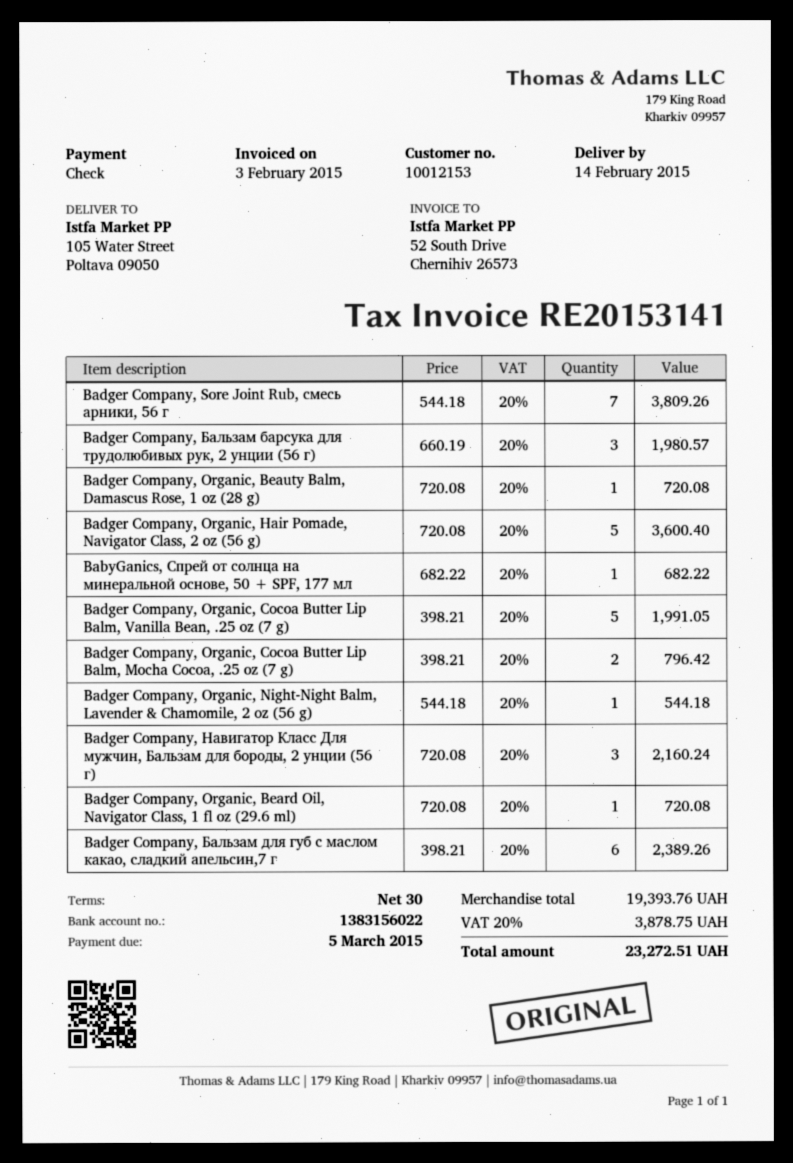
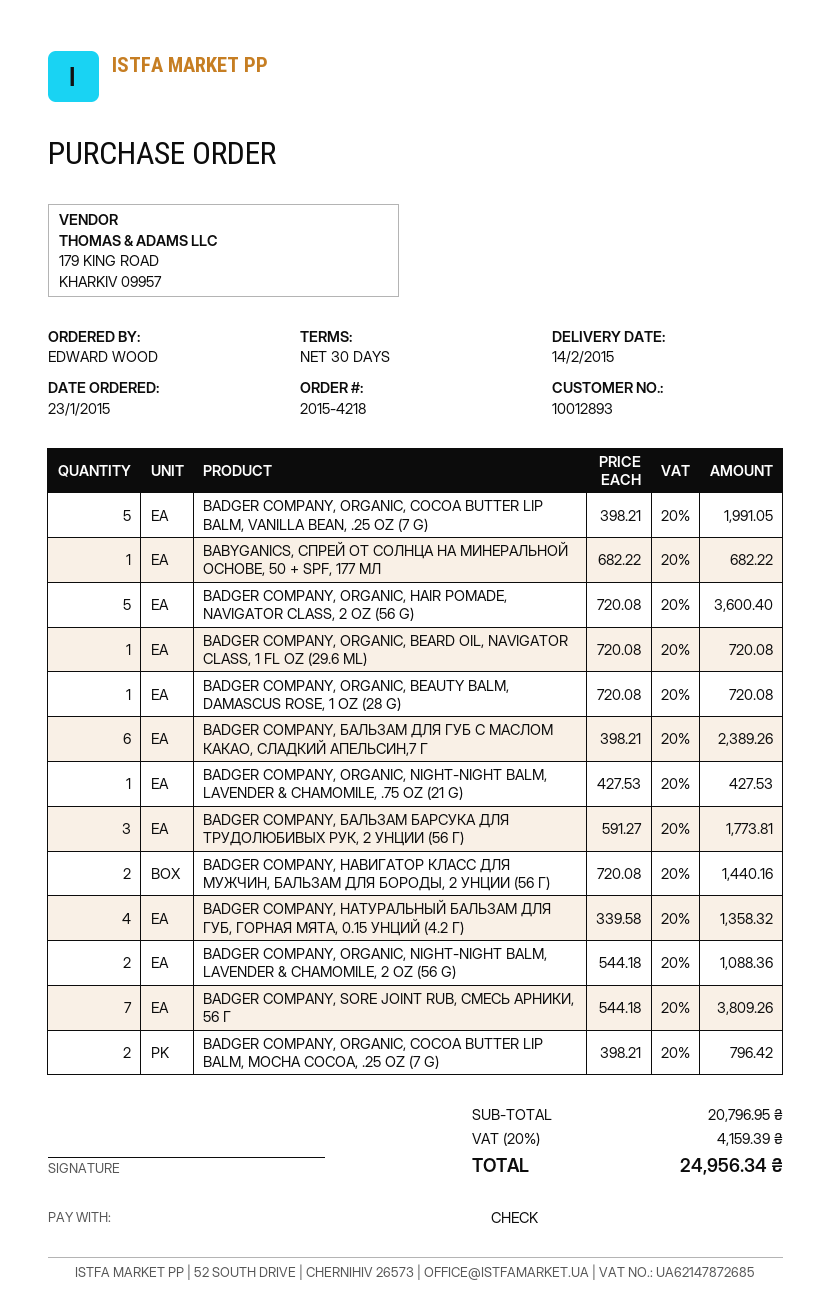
customer number: 10012153 -> 10012893
Badger Company, Бальзам барсука для трудолюбивых рук, 2 унции (56 г): 3 x 660.19 = 1980.57 -> 3 x 591.27 = 1773.81
Badger Company, Organic, Night-Night Balm, Lavender & Chamomile, 2 oz (56 g): 1 x 544.18 = 544.18 -> 2 x 544.18 = 1088.36
Badger Company, Навигатор Класс Для мужчин, Бальзам для бороды, 2 унции (56 г): 3 x 720.08 = 2160.24 -> 2 x 720.08 = 1440.16
BADGER COMPANY, ORGANIC, NIGHT-NIGHT BALM, LAVENDER & CHAMOMILE, .75 OZ (21 G): none -> 1 x 427.53 = 427.53
BADGER COMPANY, НАТУРАЛЬНЫЙ БАЛЬЗАМ ДЛЯ ГУБ, ГОРНАЯ МЯТА, 0.15 УНЦИЙ (4.2 Г): none -> 4 x 339.58 = 1358.32
subtotal: 19393.76 -> 20796.95
tax: 20% = 3878.75 -> 20% = 4159.39
total: 23272.51 -> 24956.34

